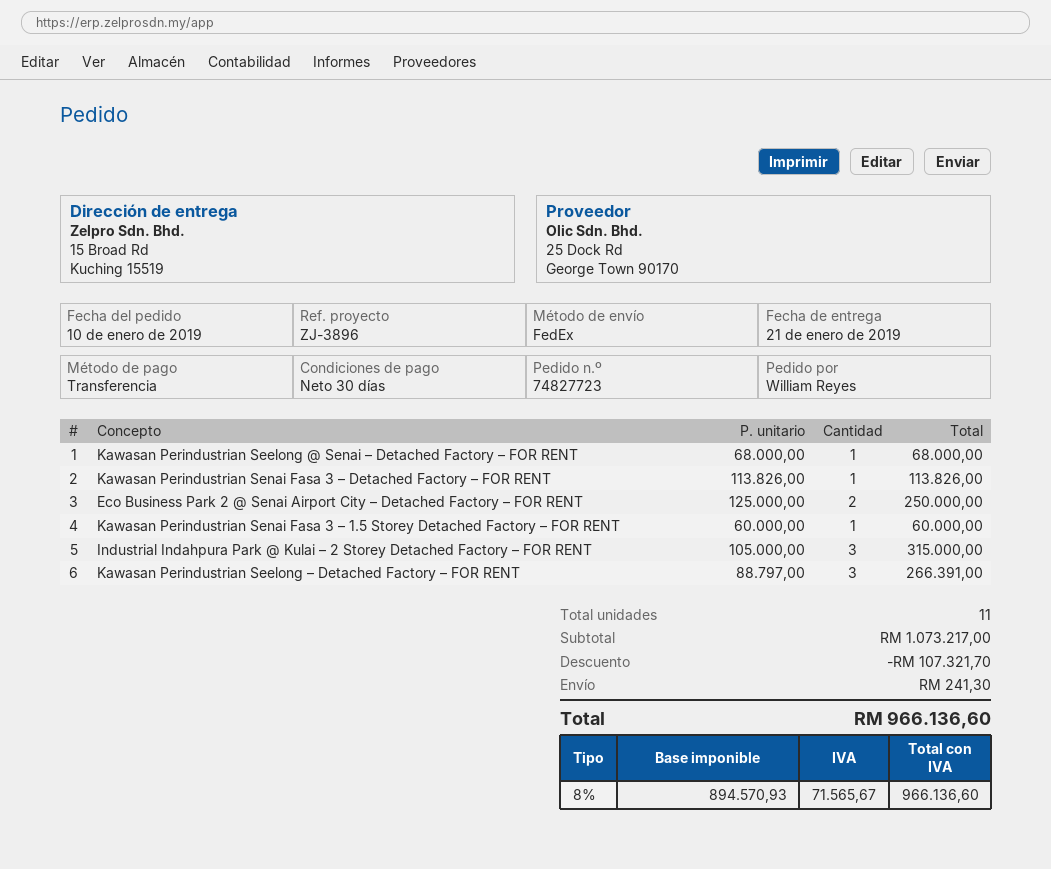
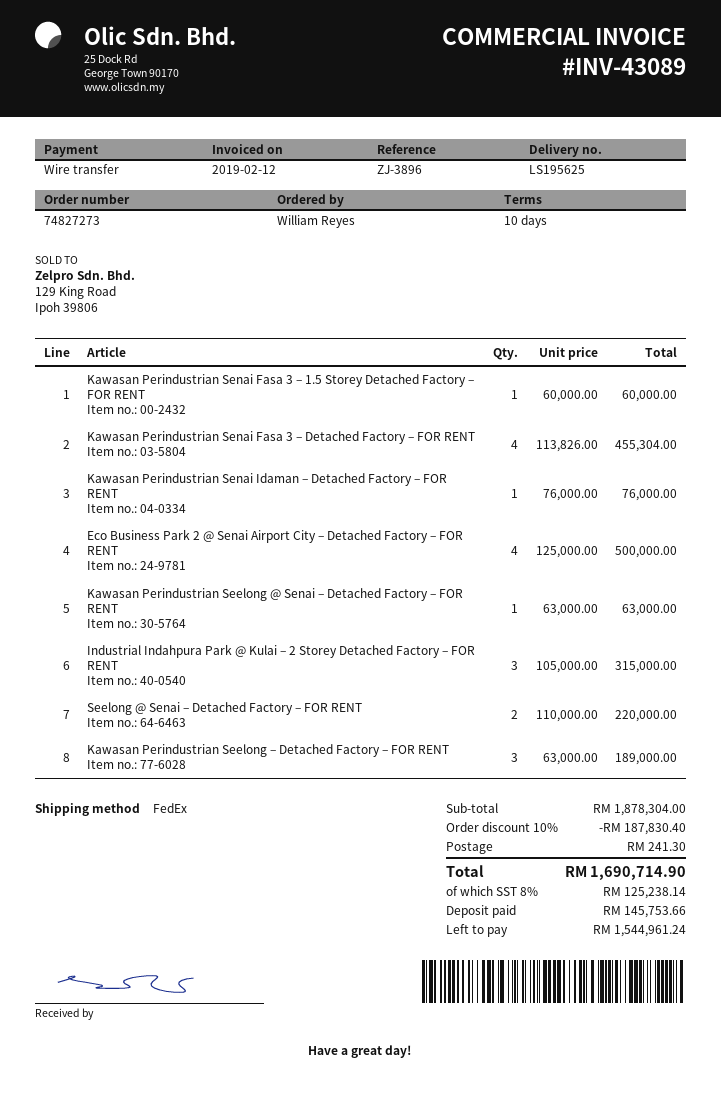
order number: 74827723 -> 74827273
payment terms: 30 days -> 10 days
Kawasan Perindustrian Seelong @ Senai – Detached Factory – FOR RENT: 1 x 68000.00 = 68000.00 -> 1 x 63000.00 = 63000.00
Kawasan Perindustrian Senai Fasa 3 – Detached Factory – FOR RENT: 1 x 113826.00 = 113826.00 -> 4 x 113826.00 = 455304.00
Eco Business Park 2 @ Senai Airport City – Detached Factory – FOR RENT: 2 x 125000.00 = 250000.00 -> 4 x 125000.00 = 500000.00
Kawasan Perindustrian Seelong – Detached Factory – FOR RENT: 3 x 88797.00 = 266391.00 -> 3 x 63000.00 = 189000.00
Kawasan Perindustrian Senai Idaman – Detached Factory – FOR RENT: none -> 1 x 76000.00 = 76000.00
Seelong @ Senai – Detached Factory – FOR RENT: none -> 2 x 110000.00 = 220000.00
subtotal: 1073217.00 -> 1878304.00
discount: 107321.70 -> 187830.40
tax: 8% = 71565.67 -> 8% = 125238.14
total: 966136.60 -> 1690714.90

